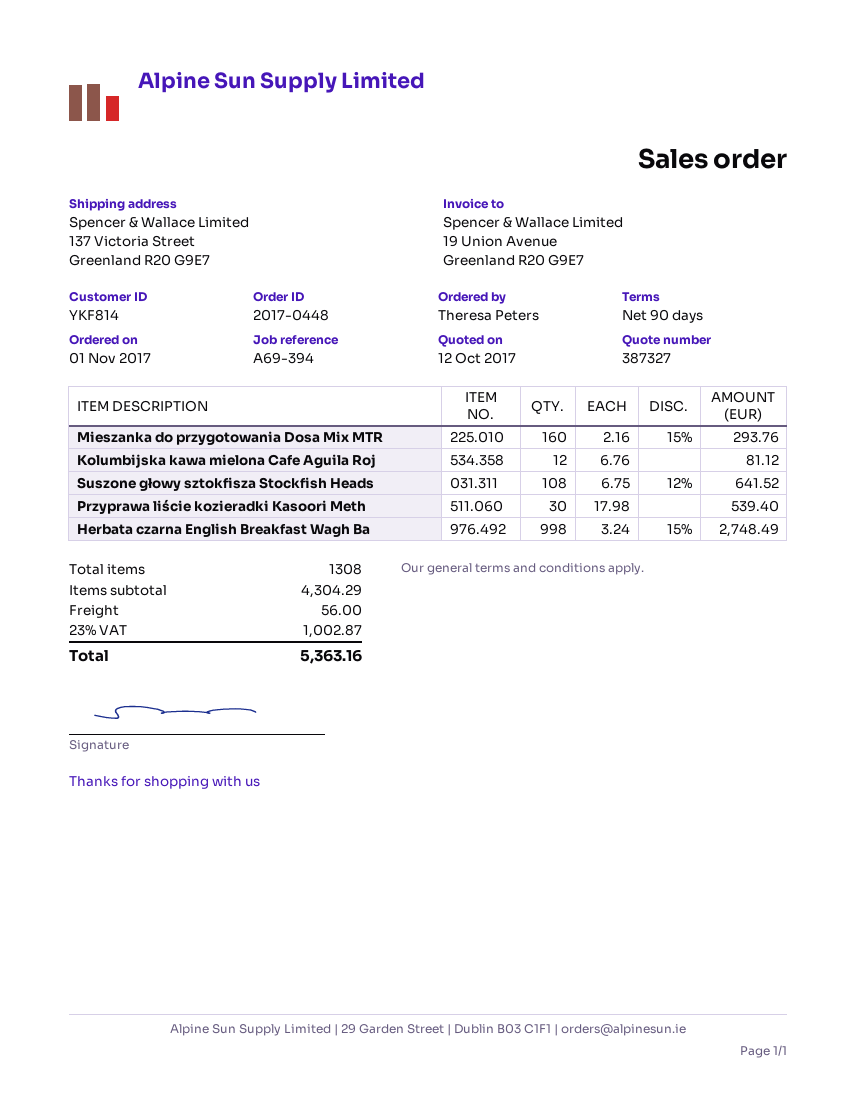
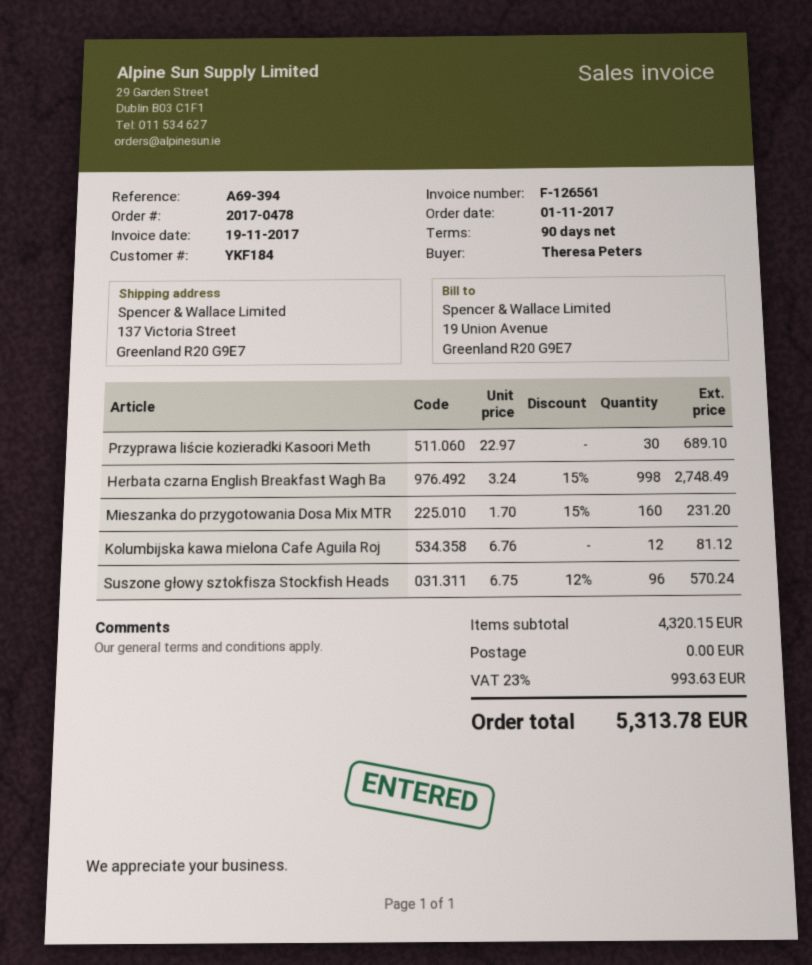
order number: 2017-0448 -> 2017-0478
customer number: YKF814 -> YKF184
Mieszanka do przygotowania Dosa Mix MTR: 160 x 2.16 - 15% = 293.76 -> 160 x 1.70 - 15% = 231.20
Suszone głowy sztokfisza Stockfish Heads: 108 x 6.75 - 12% = 641.52 -> 96 x 6.75 - 12% = 570.24
Przyprawa liście kozieradki Kasoori Meth: 30 x 17.98 = 539.40 -> 30 x 22.97 = 689.10
subtotal: 4304.29 -> 4320.15
shipping: 56.00 -> 0.00
tax: 23% = 1002.87 -> 23% = 993.63
total: 5363.16 -> 5313.78

